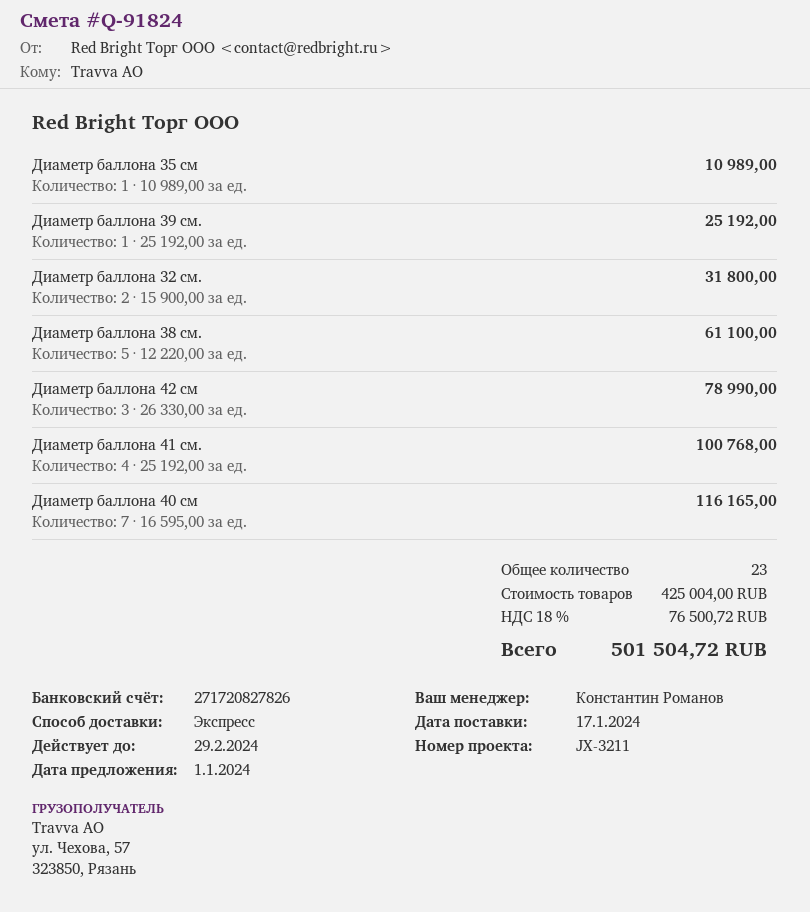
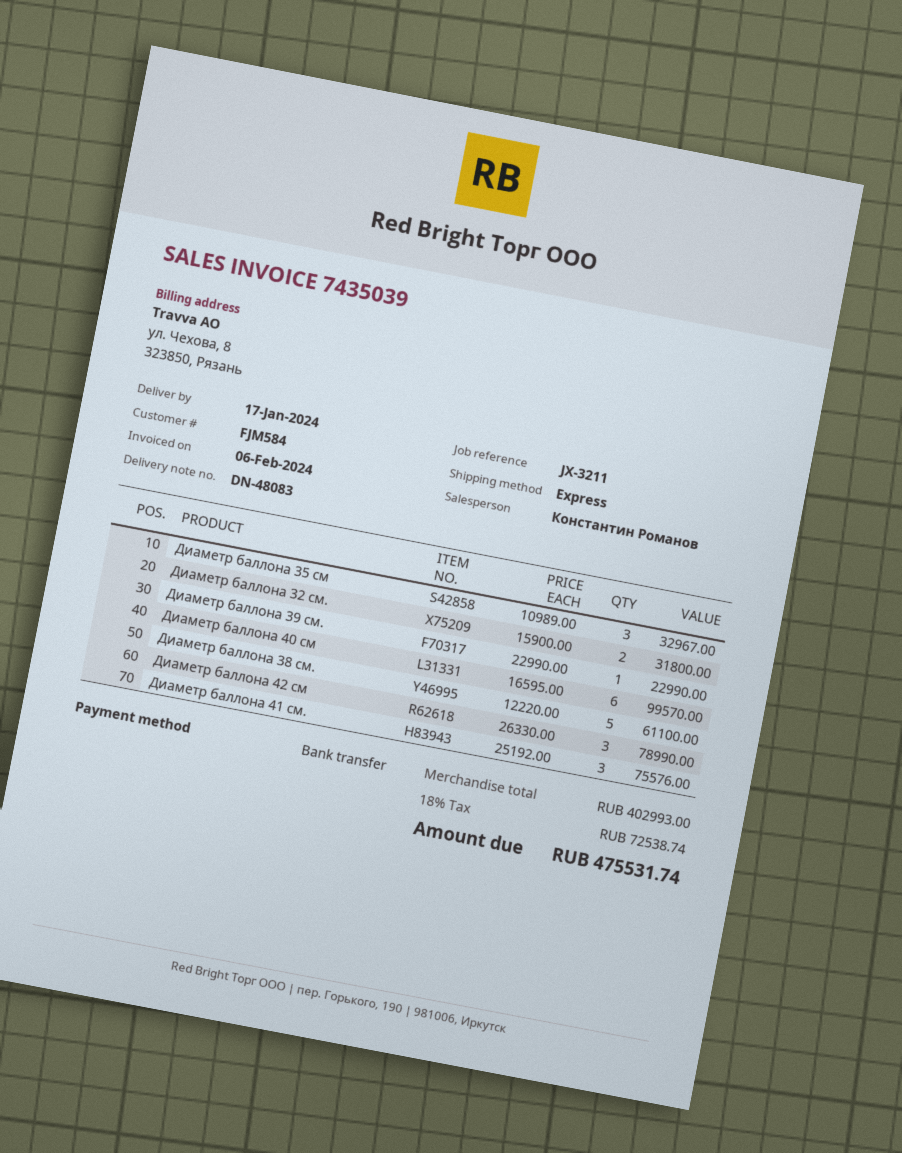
Диаметр баллона 35 см: 1 x 10989.00 = 10989.00 -> 3 x 10989.00 = 32967.00
Диаметр баллона 39 см.: 1 x 25192.00 = 25192.00 -> 1 x 22990.00 = 22990.00
Диаметр баллона 41 см.: 4 x 25192.00 = 100768.00 -> 3 x 25192.00 = 75576.00
Диаметр баллона 40 см: 7 x 16595.00 = 116165.00 -> 6 x 16595.00 = 99570.00
subtotal: 425004.00 -> 402993.00
tax: 18% = 76500.72 -> 18% = 72538.74
total: 501504.72 -> 475531.74

